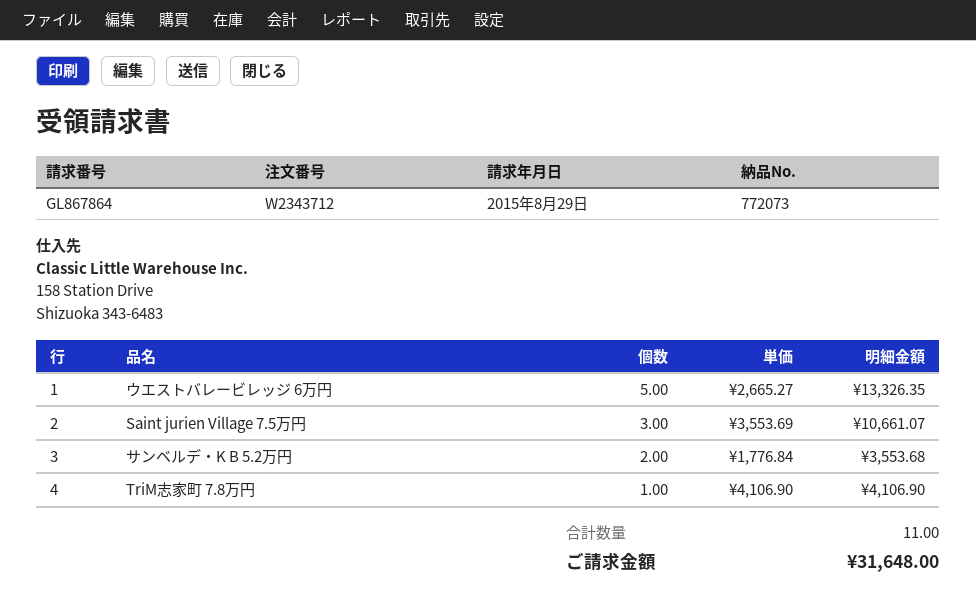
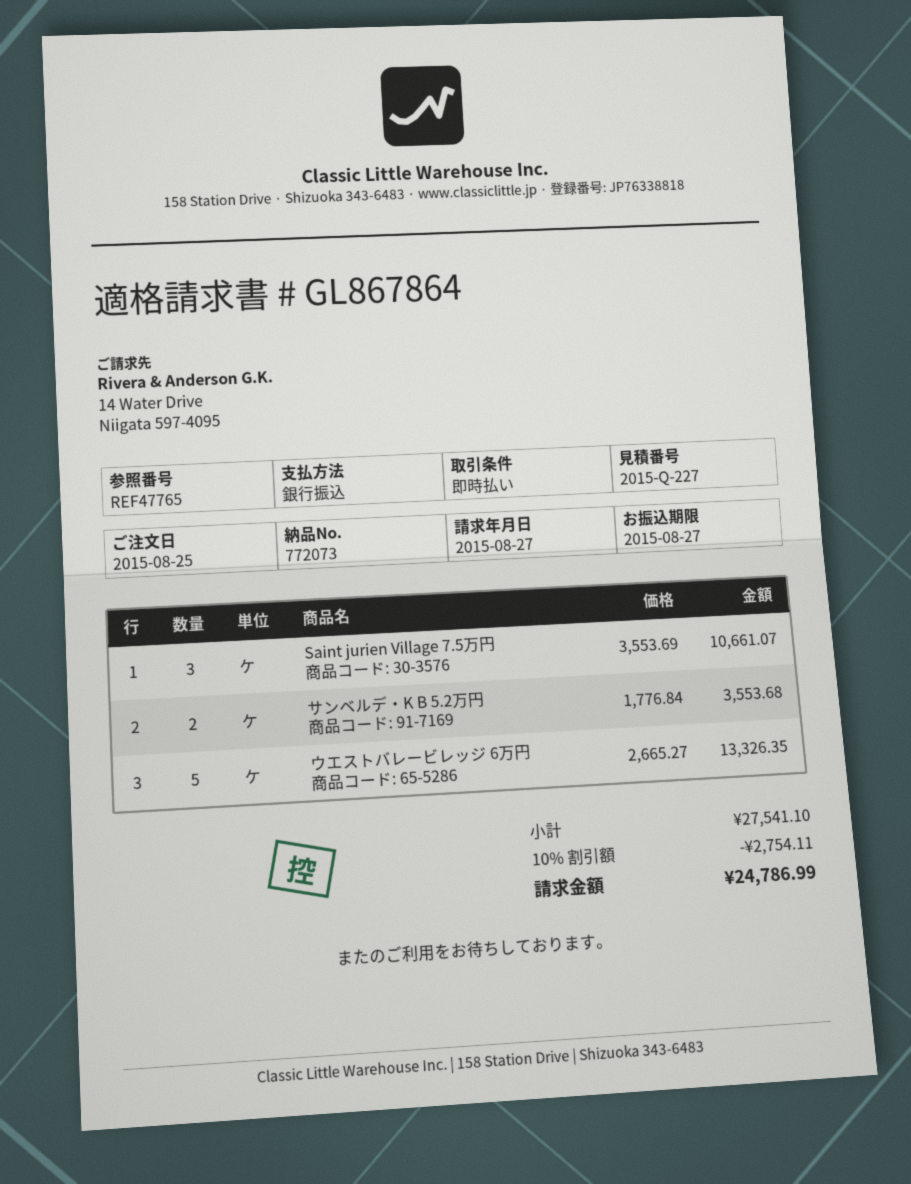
invoice date: 2015-08-29 -> 2015-08-27
TriM志家町 7.8万円: 1 x 4106.90 = 4106.90 -> none
discount: none -> 10% = 2754.11
total: 31648.00 -> 24786.99

